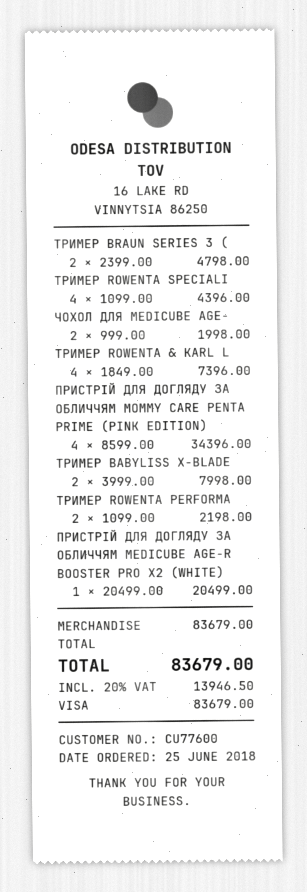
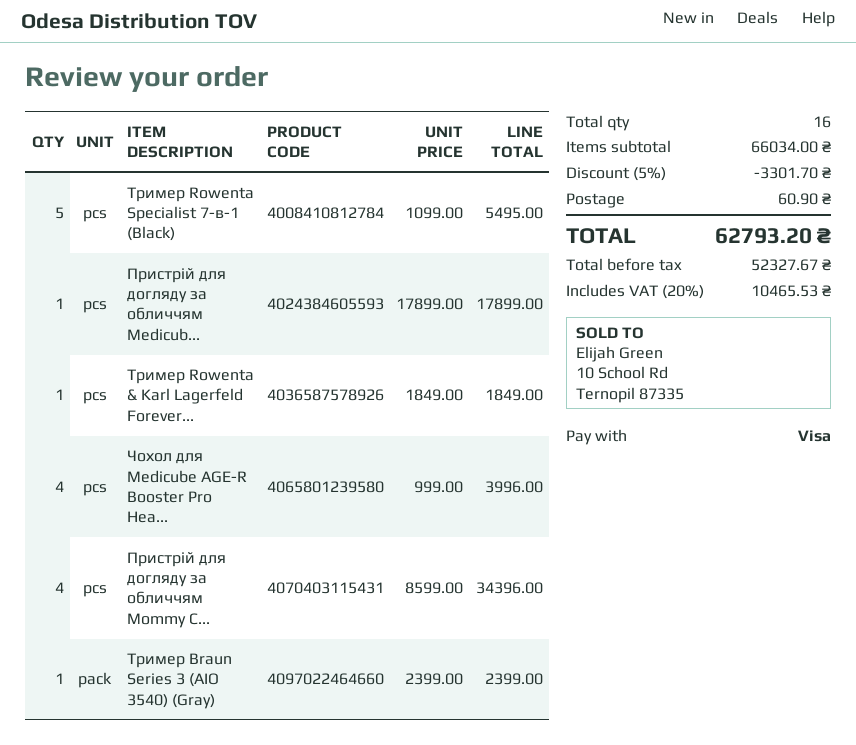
ТРИМЕР BRAUN SERIES 3 (: 2 x 2399.00 = 4798.00 -> 1 x 2399.00 = 2399.00
ТРИМЕР ROWENTA SPECIALI: 4 x 1099.00 = 4396.00 -> 5 x 1099.00 = 5495.00
ЧОХОЛ ДЛЯ MEDICUBE AGE-: 2 x 999.00 = 1998.00 -> 4 x 999.00 = 3996.00
ТРИМЕР ROWENTA & KARL L: 4 x 1849.00 = 7396.00 -> 1 x 1849.00 = 1849.00
ТРИМЕР BABYLISS X-BLADE: 2 x 3999.00 = 7998.00 -> none
ТРИМЕР ROWENTA PERFORMA: 2 x 1099.00 = 2198.00 -> none
ПРИСТРІЙ ДЛЯ ДОГЛЯДУ ЗА ОБЛИЧЧЯМ MEDICUBE AGE-R BOOSTER PRO X2 (WHITE): 1 x 20499.00 = 20499.00 -> 1 x 17899.00 = 17899.00
subtotal: 83679.00 -> 66034.00
discount: none -> 5% = 3301.70
shipping: none -> 60.90
tax: 20% = 13946.50 -> 20% = 10465.53
total: 83679.00 -> 62793.20

